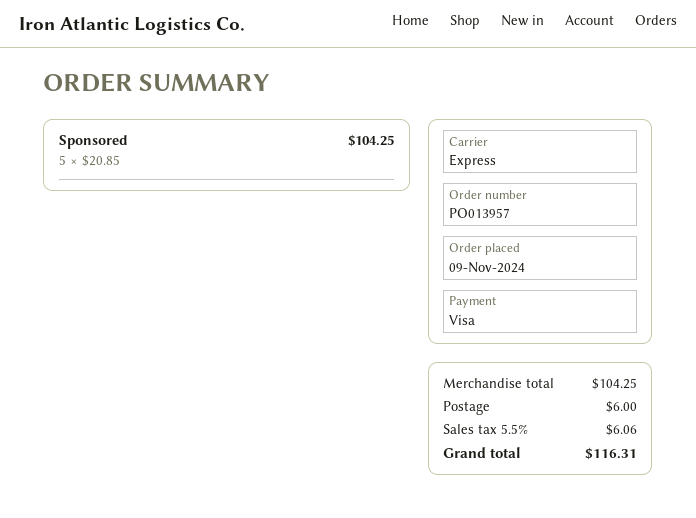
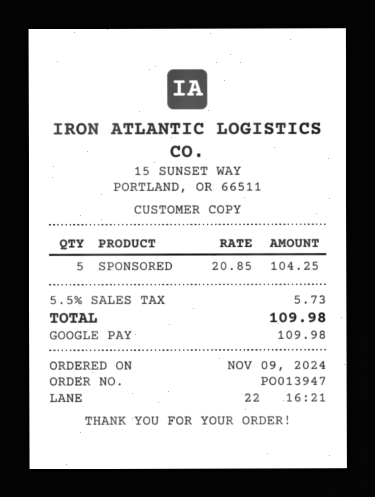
order number: PO013957 -> PO013947
payment method: Visa -> Google Pay
shipping: 6.00 -> none
tax: 5.5% = 6.06 -> 5.5% = 5.73
total: 116.31 -> 109.98

